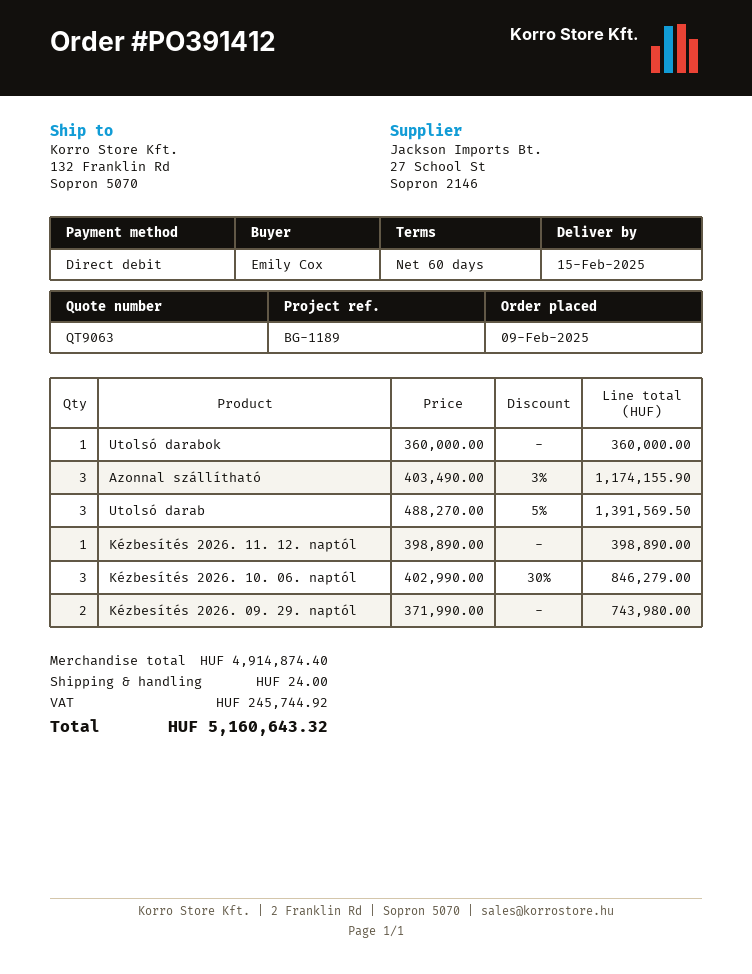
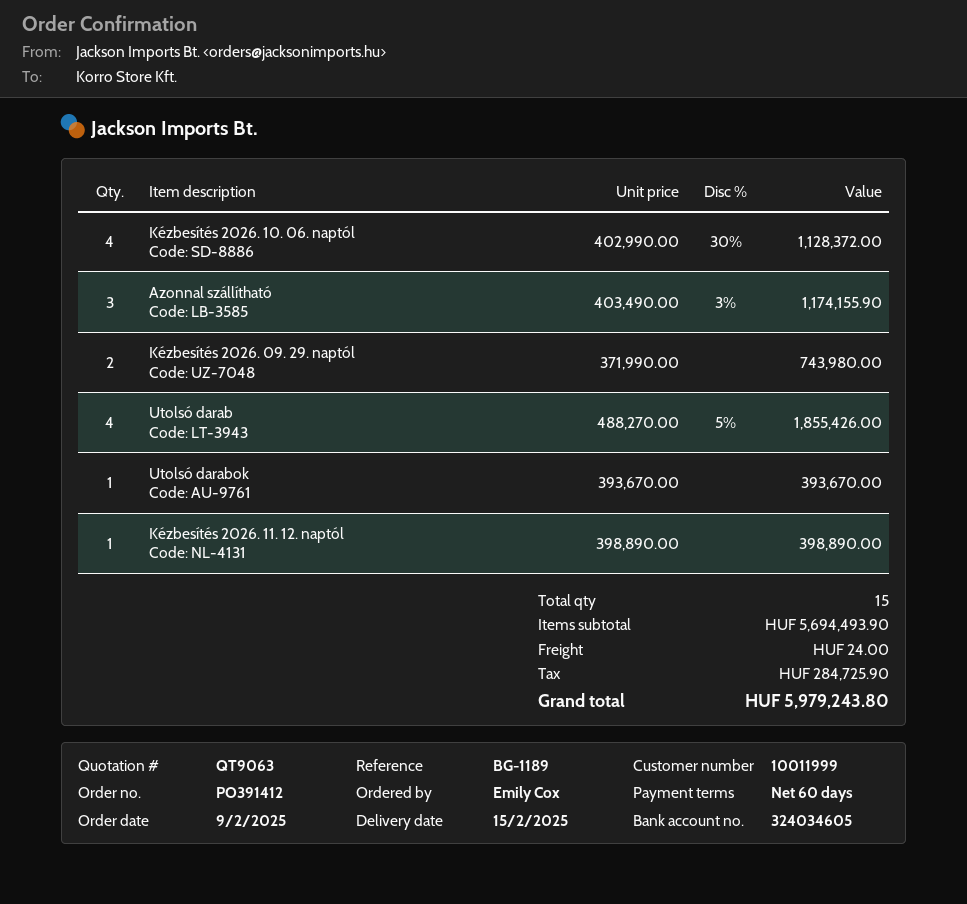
Utolsó darabok: 1 x 360000.00 = 360000.00 -> 1 x 393670.00 = 393670.00
Utolsó darab: 3 x 488270.00 - 5% = 1391569.50 -> 4 x 488270.00 - 5% = 1855426.00
Kézbesítés 2026. 10. 06. naptól: 3 x 402990.00 - 30% = 846279.00 -> 4 x 402990.00 - 30% = 1128372.00
subtotal: 4914874.40 -> 5694493.90
tax: 245744.92 -> 284725.90
total: 5160643.32 -> 5979243.80

